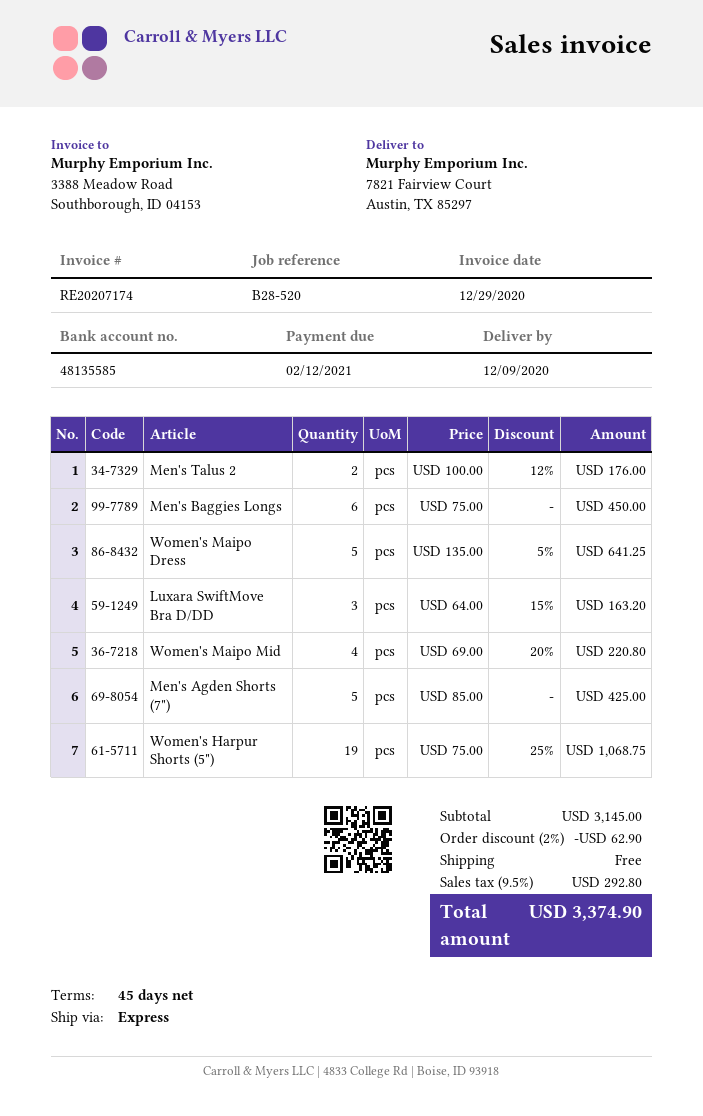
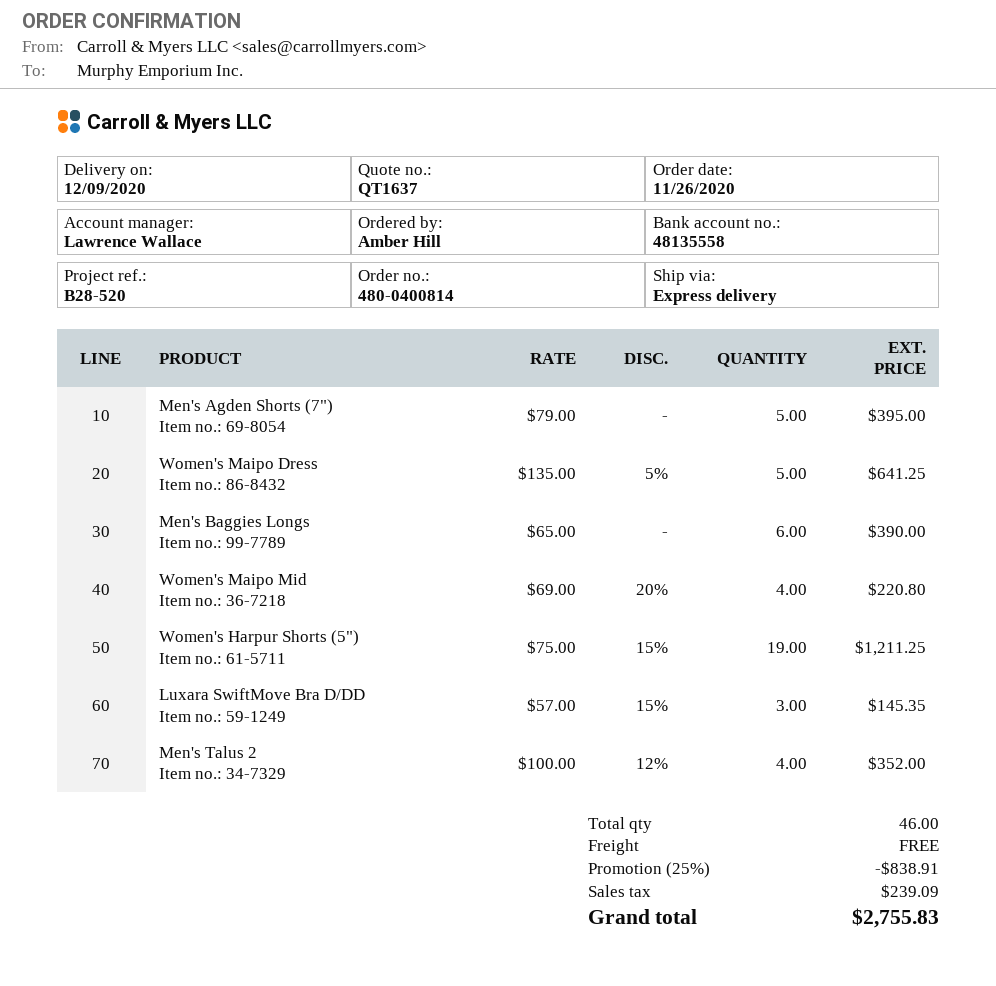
bank account: 48135585 -> 48135558
Men's Talus 2: 2 x 100.00 - 12% = 176.00 -> 4 x 100.00 - 12% = 352.00
Men's Baggies Longs: 6 x 75.00 = 450.00 -> 6 x 65.00 = 390.00
Luxara SwiftMove Bra D/DD: 3 x 64.00 - 15% = 163.20 -> 3 x 57.00 - 15% = 145.35
Men's Agden Shorts (7"): 5 x 85.00 = 425.00 -> 5 x 79.00 = 395.00
Women's Harpur Shorts (5"): 19 x 75.00 - 25% = 1068.75 -> 19 x 75.00 - 15% = 1211.25
discount: 2% = 62.90 -> 25% = 838.91
tax: 292.80 -> 239.09
total: 3374.90 -> 2755.83

